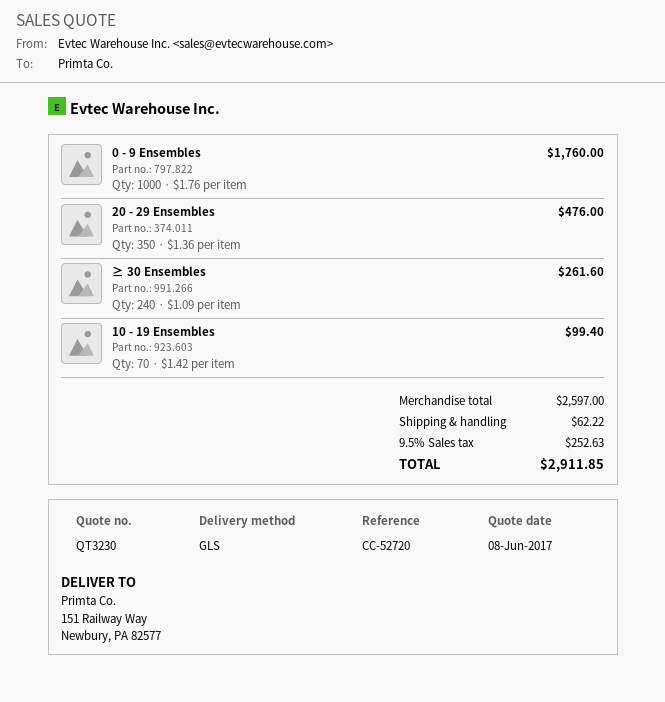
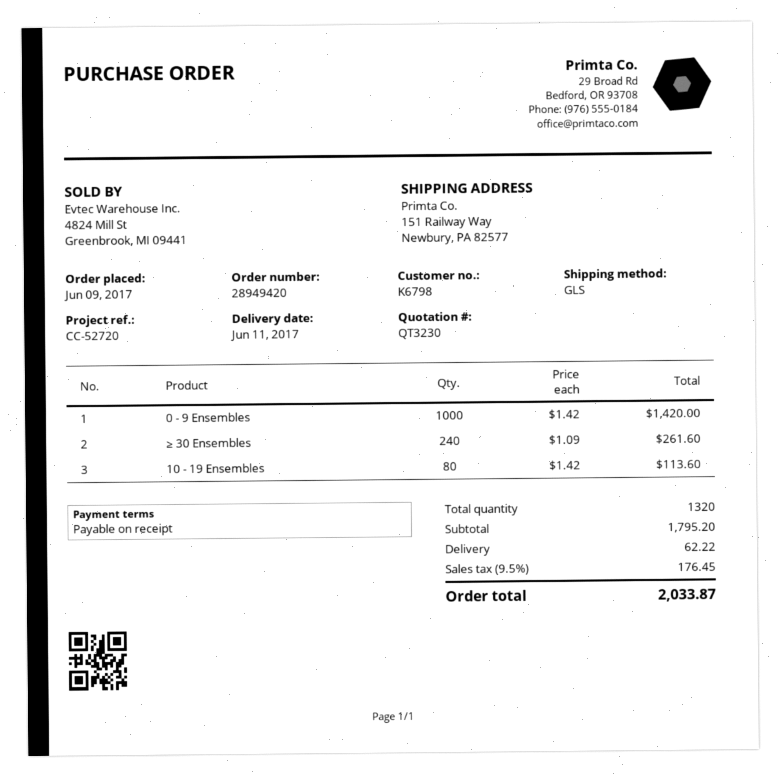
0 - 9 Ensembles: 1000 x 1.76 = 1760.00 -> 1000 x 1.42 = 1420.00
20 - 29 Ensembles: 350 x 1.36 = 476.00 -> none
10 - 19 Ensembles: 70 x 1.42 = 99.40 -> 80 x 1.42 = 113.60
subtotal: 2597.00 -> 1795.20
tax: 9.5% = 252.63 -> 9.5% = 176.45
total: 2911.85 -> 2033.87

